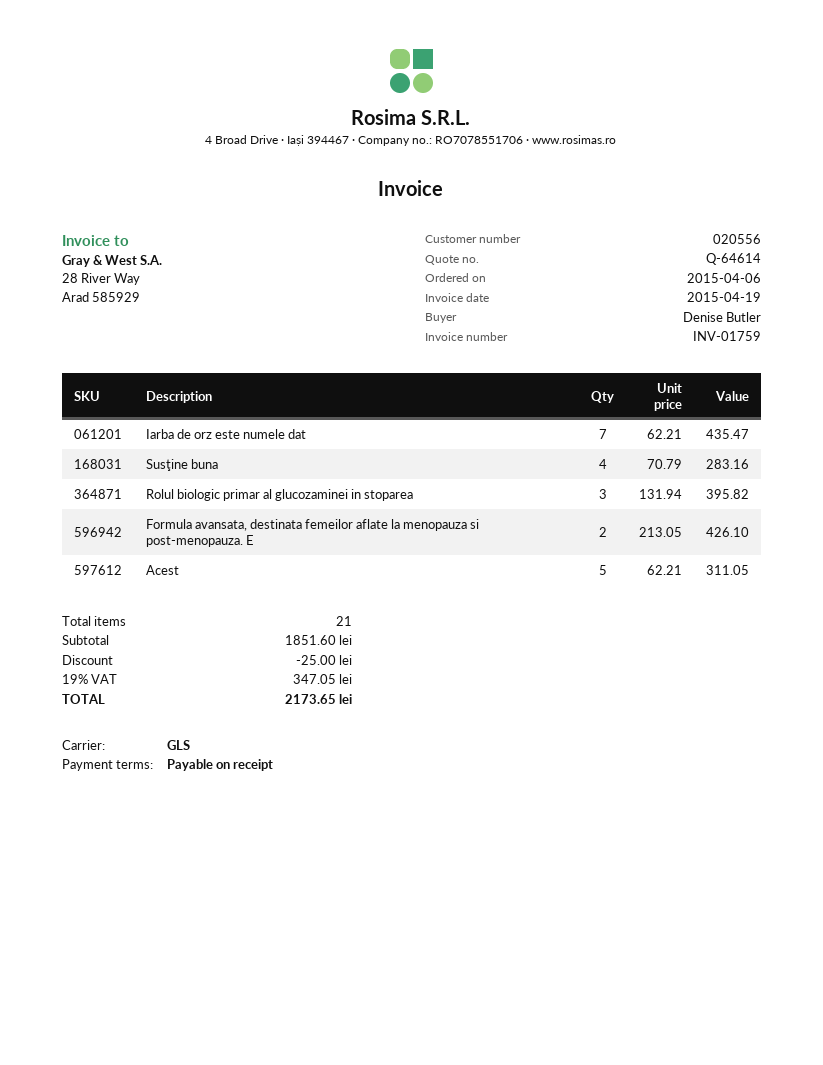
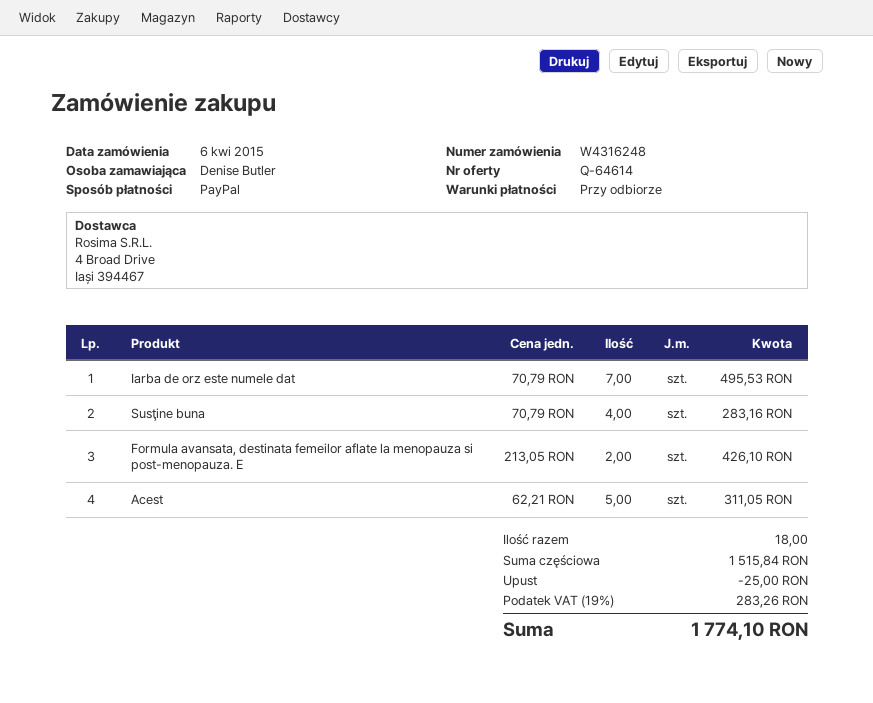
Iarba de orz este numele dat: 7 x 62.21 = 435.47 -> 7 x 70.79 = 495.53
Rolul biologic primar al glucozaminei in stoparea: 3 x 131.94 = 395.82 -> none
total quantity: 21 -> 18
subtotal: 1851.60 -> 1515.84
tax: 19% = 347.05 -> 19% = 283.26
total: 2173.65 -> 1774.10

